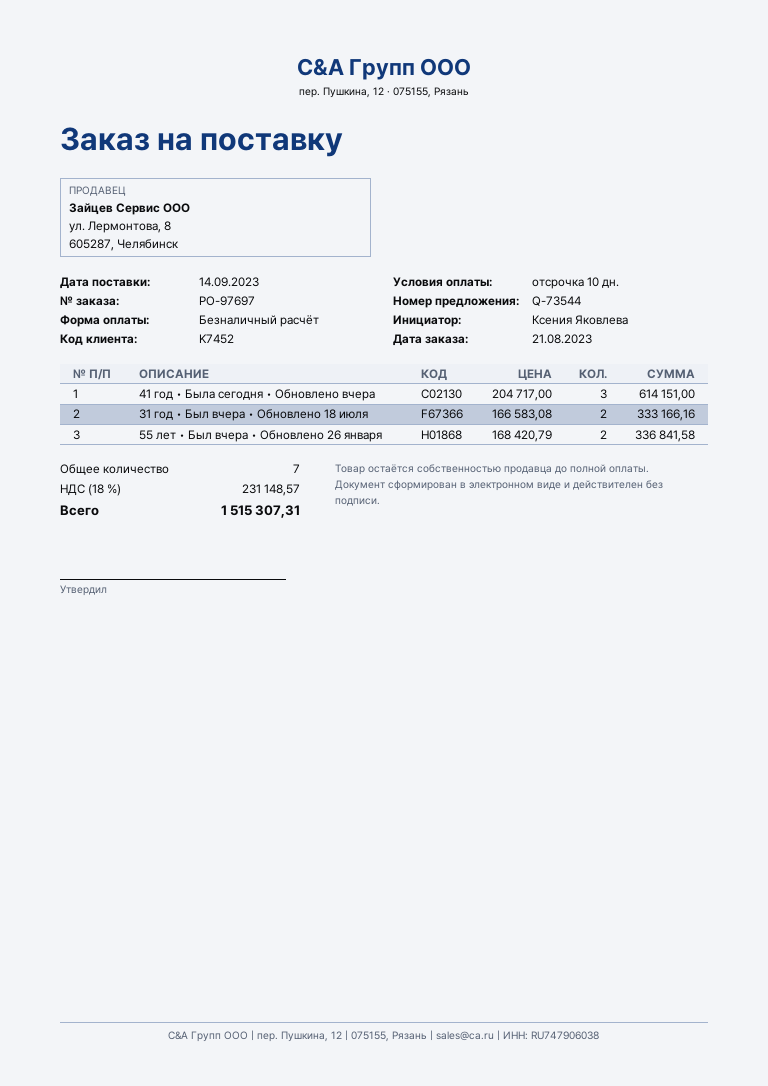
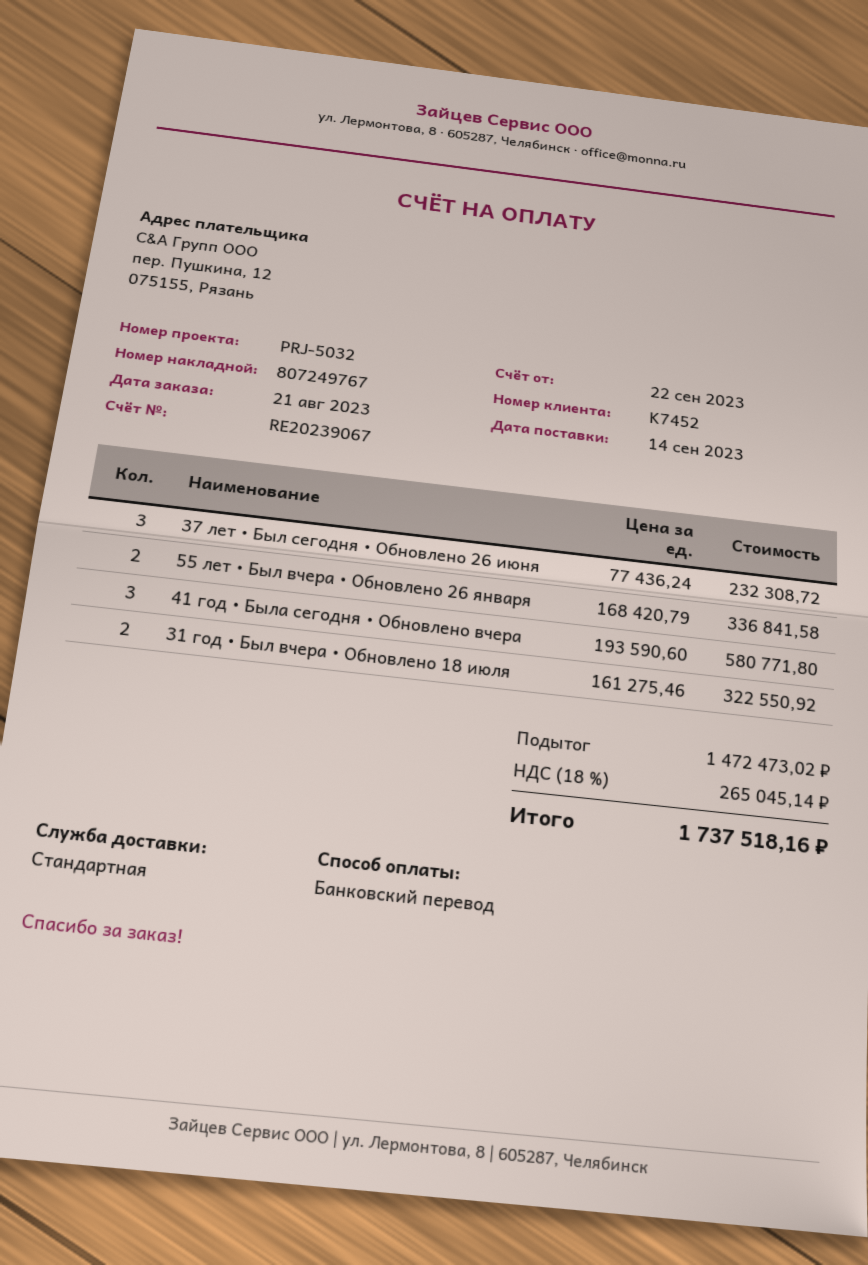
41 год • Была сегодня • Обновлено вчера: 3 x 204717.00 = 614151.00 -> 3 x 193590.60 = 580771.80
31 год • Был вчера • Обновлено 18 июля: 2 x 166583.08 = 333166.16 -> 2 x 161275.46 = 322550.92
37 лет • Был сегодня • Обновлено 26 июня: none -> 3 x 77436.24 = 232308.72
tax: 18% = 231148.57 -> 18% = 265045.14
total: 1515307.31 -> 1737518.16

